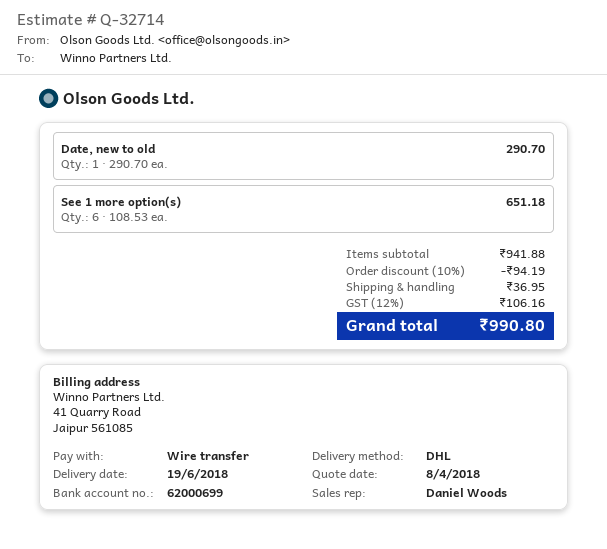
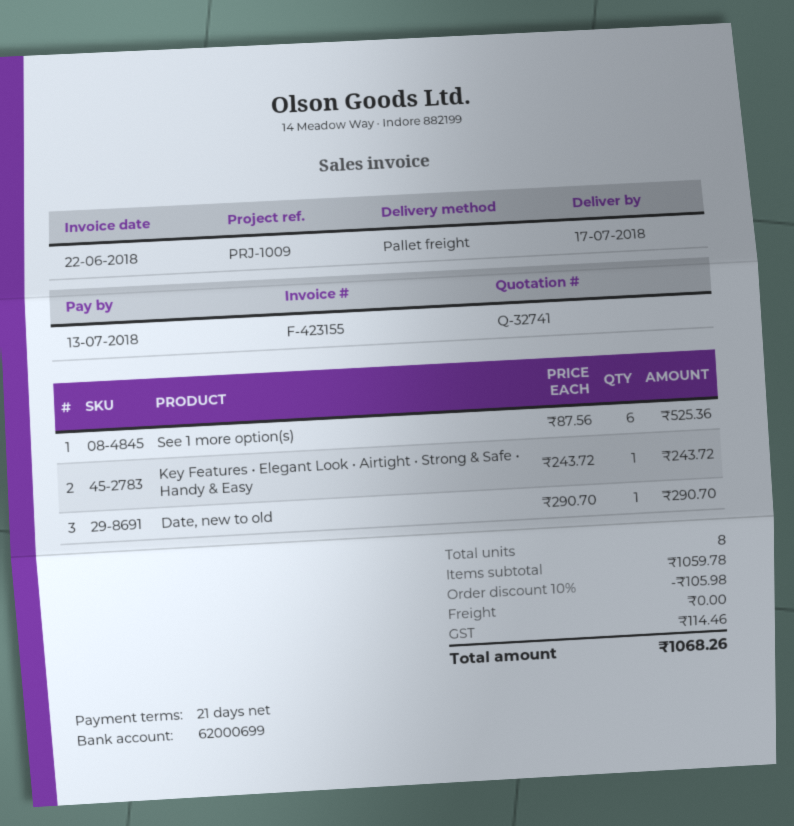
quote number: Q-32714 -> Q-32741
delivery date: 2018-06-19 -> 2018-07-17
shipping method: DHL -> pallet freight
See 1 more option(s): 6 x 108.53 = 651.18 -> 6 x 87.56 = 525.36
Key Features • Elegant Look • Airtight • Strong & Safe • Handy & Easy: none -> 1 x 243.72 = 243.72
subtotal: 941.88 -> 1059.78
discount: 10% = 94.19 -> 10% = 105.98
shipping: 36.95 -> 0.00
tax: 106.16 -> 114.46
total: 990.80 -> 1068.26

